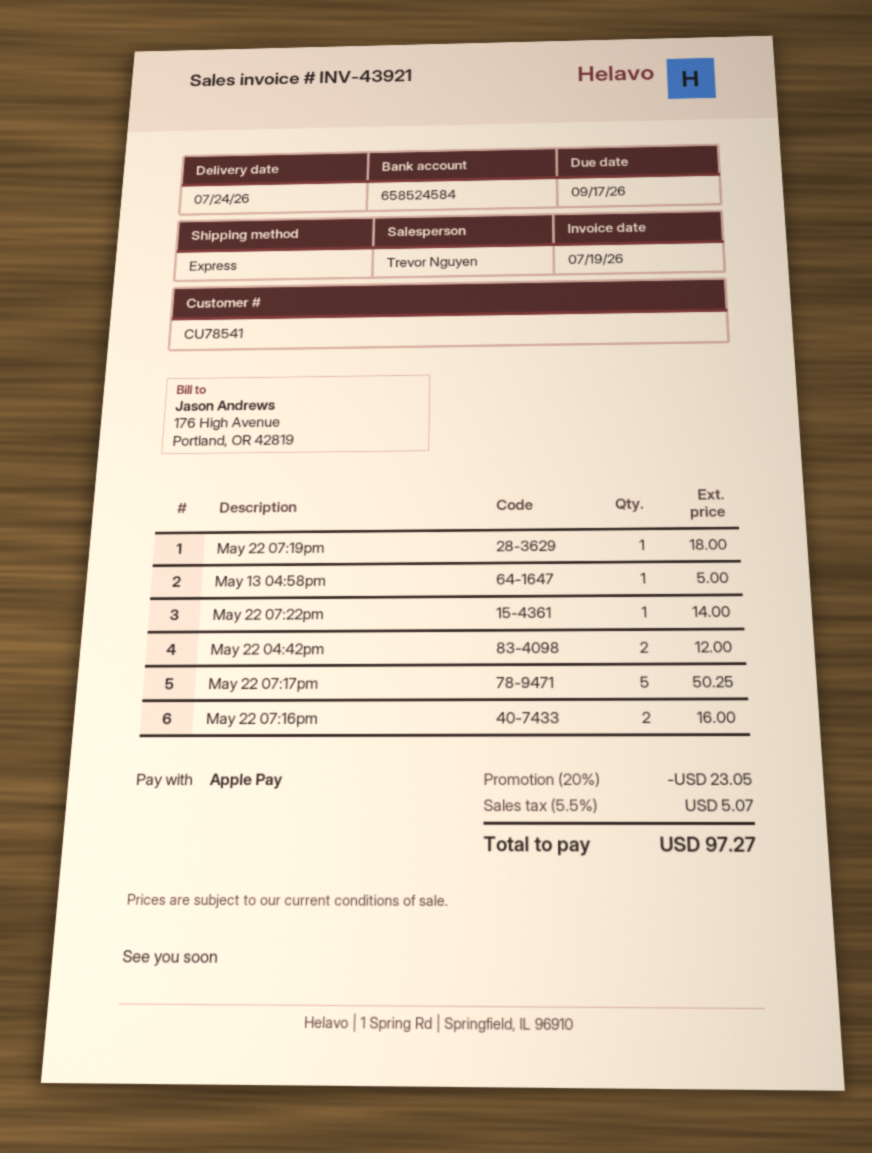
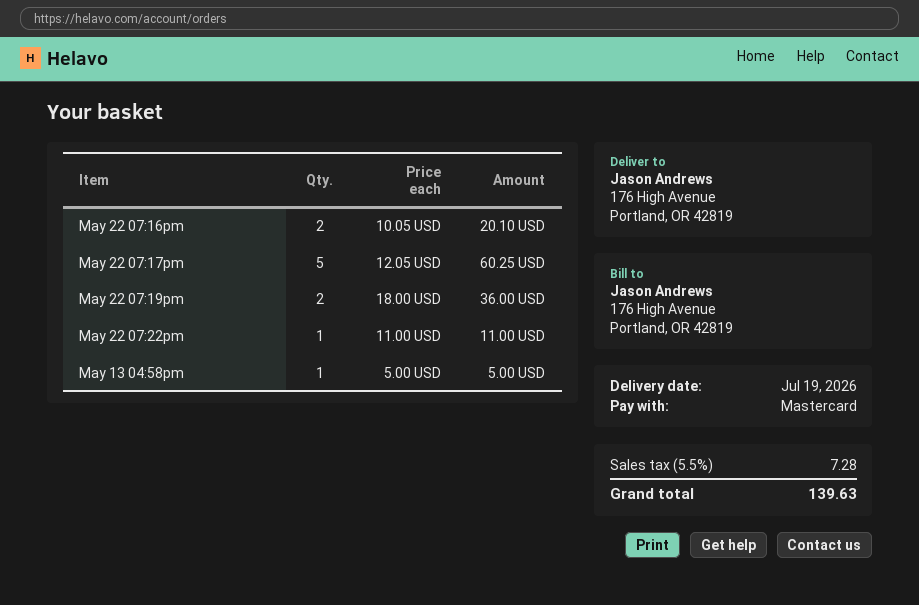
delivery date: 2026-07-24 -> 2026-07-19
payment method: Apple Pay -> Mastercard
May 22 07:19pm: 1 for 18.00 -> 2 for 36.00
May 22 07:22pm: 1 for 14.00 -> 1 for 11.00
May 22 04:42pm: 2 for 12.00 -> none
May 22 07:17pm: 5 for 50.25 -> 5 for 60.25
May 22 07:16pm: 2 for 16.00 -> 2 for 20.10
discount: 20% = 23.05 -> none
tax: 5.5% = 5.07 -> 5.5% = 7.28
total: 97.27 -> 139.63

